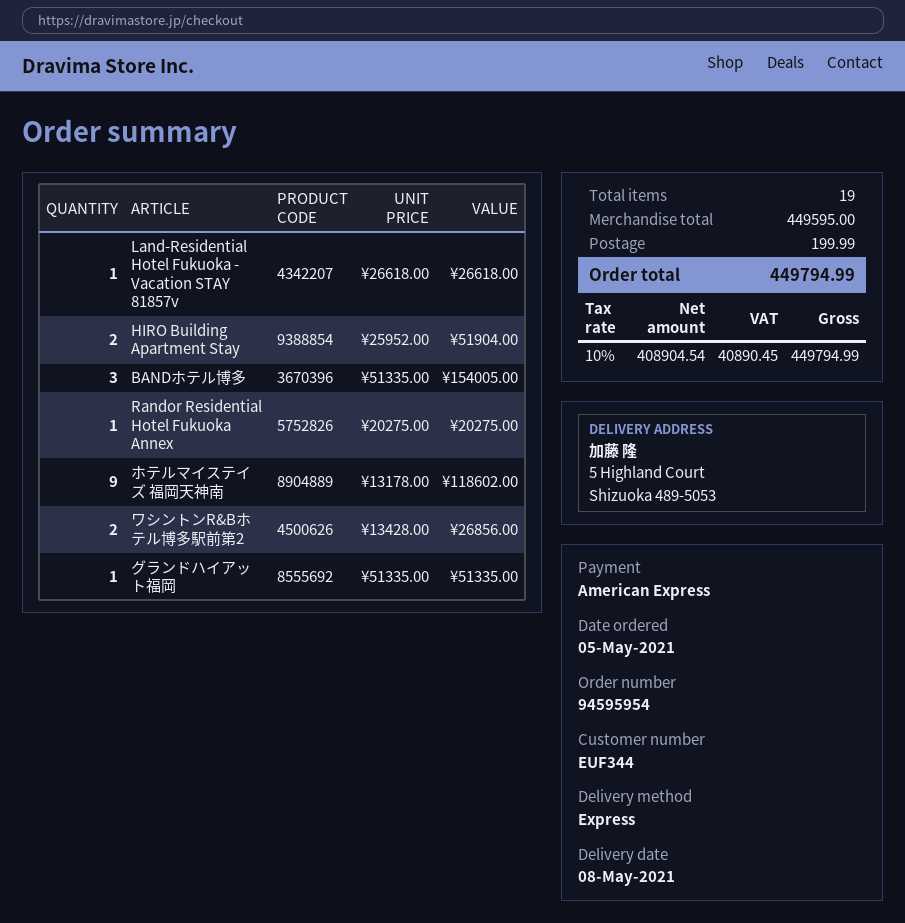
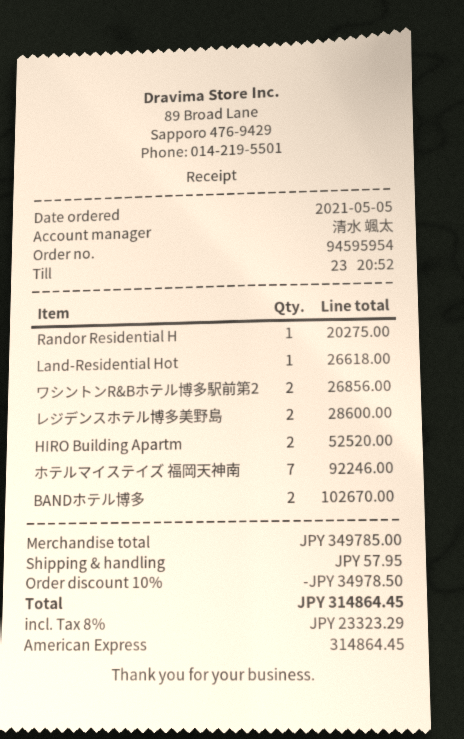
HIRO Building Apartment Stay: 2 for 51904.00 -> 2 for 52520.00
BANDホテル博多: 3 for 154005.00 -> 2 for 102670.00
ホテルマイステイズ 福岡天神南: 9 for 118602.00 -> 7 for 92246.00
グランドハイアット福岡: 1 for 51335.00 -> none
レジデンスホテル博多美野島: none -> 2 for 28600.00
subtotal: 449595.00 -> 349785.00
discount: none -> 10% = 34978.50
shipping: 199.99 -> 57.95
tax: 10% = 40890.45 -> 8% = 23323.29
total: 449794.99 -> 314864.45

